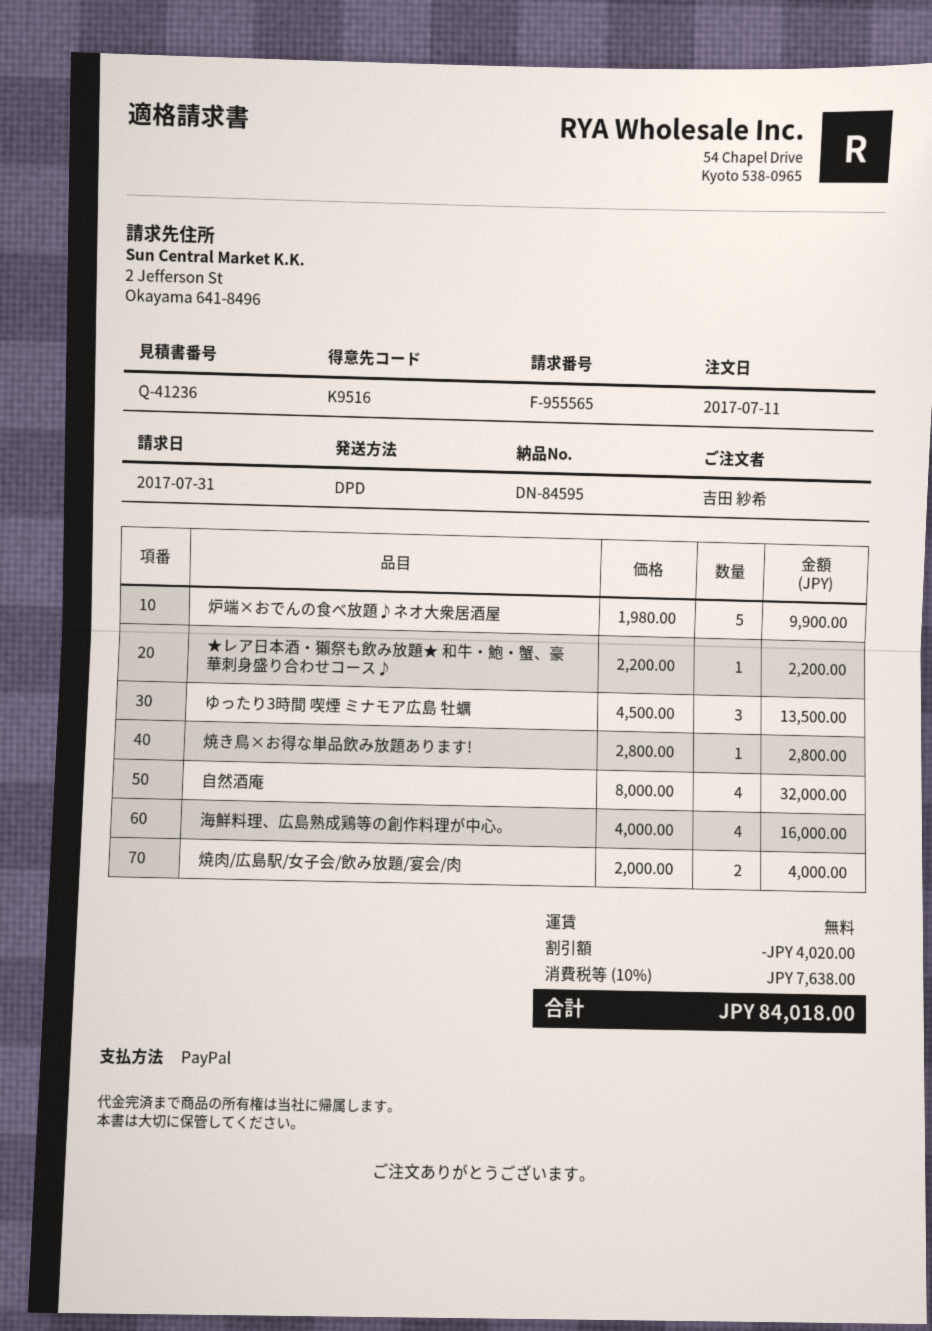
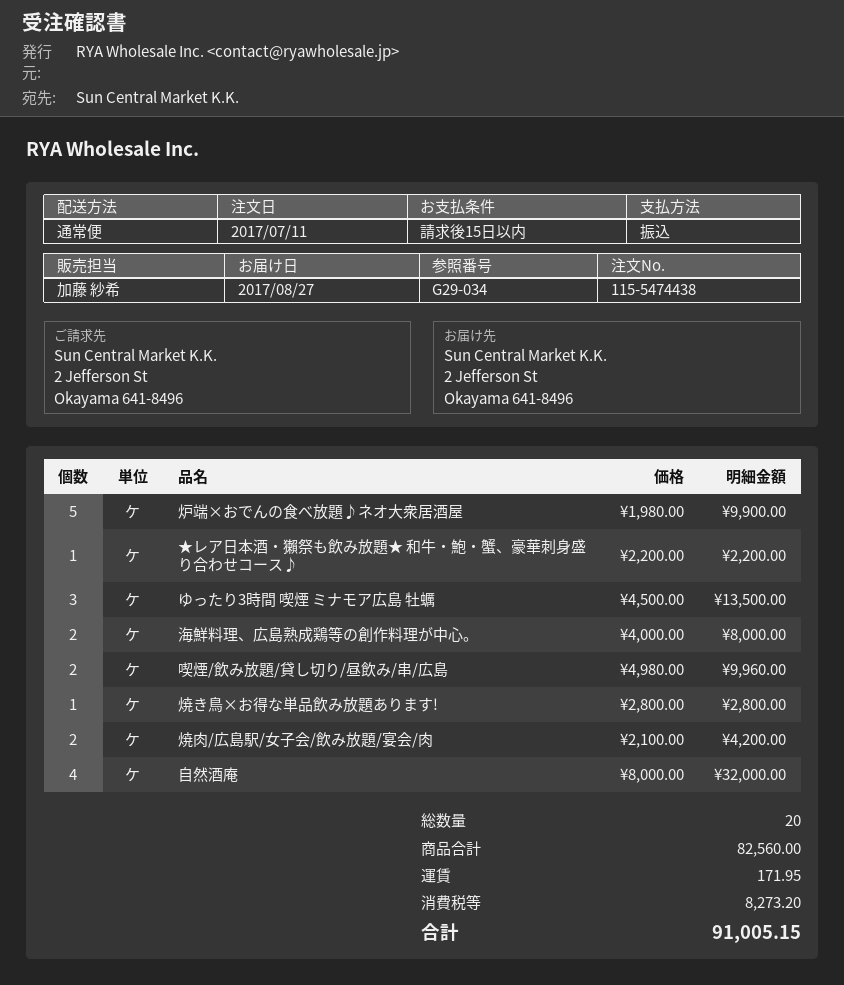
payment method: PayPal -> bank transfer
shipping method: DPD -> standard
海鮮料理、広島熟成鶏等の創作料理が中心。: 4 x 4000.00 = 16000.00 -> 2 x 4000.00 = 8000.00
焼肉/広島駅/女子会/飲み放題/宴会/肉: 2 x 2000.00 = 4000.00 -> 2 x 2100.00 = 4200.00
喫煙/飲み放題/貸し切り/昼飲み/串/広島: none -> 2 x 4980.00 = 9960.00
discount: 4020.00 -> none
shipping: 0.00 -> 171.95
tax: 7638.00 -> 8273.20
total: 84018.00 -> 91005.15

